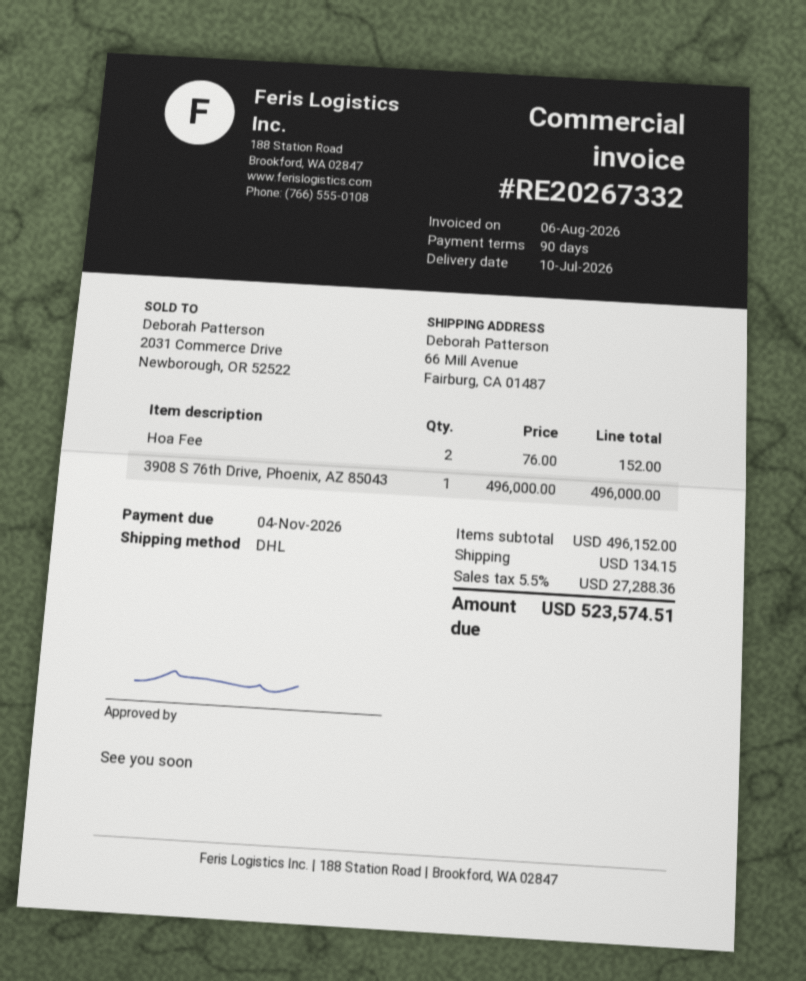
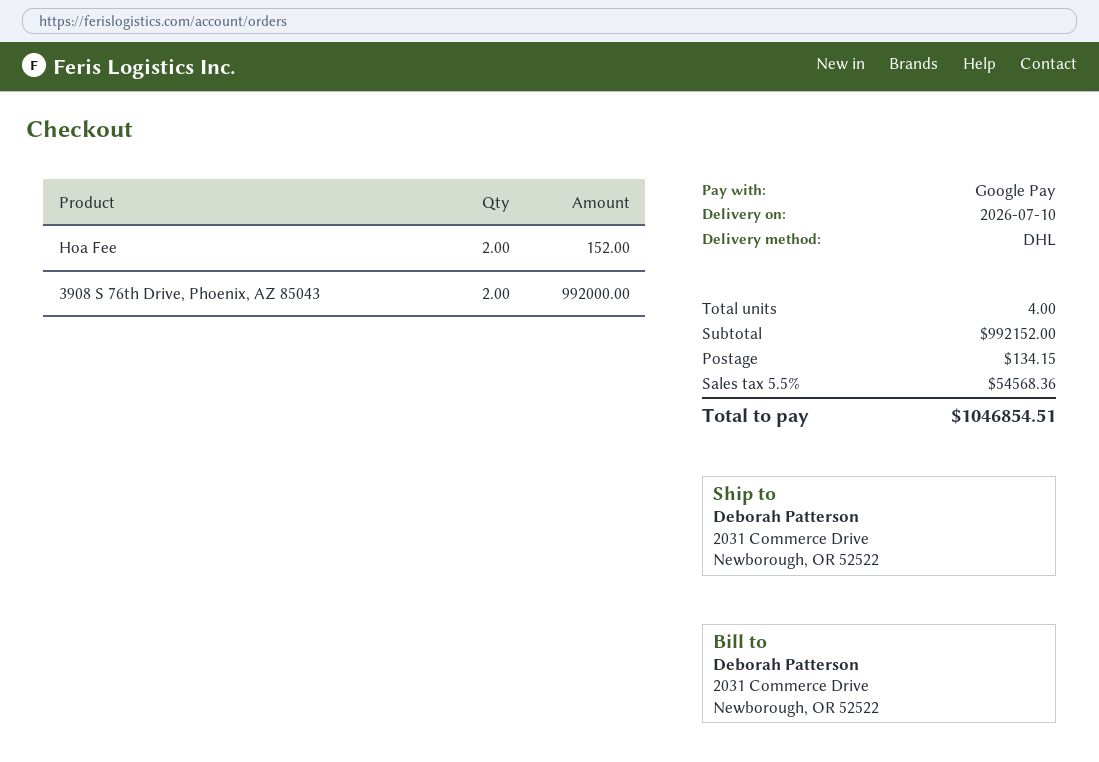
ship to: 66 Mill Avenue, Fairburg, CA 01487 -> 2031 Commerce Drive, Newborough, OR 52522
3908 S 76th Drive, Phoenix, AZ 85043: 1 for 496000.00 -> 2 for 992000.00
subtotal: 496152.00 -> 992152.00
tax: 5.5% = 27288.36 -> 5.5% = 54568.36
total: 523574.51 -> 1046854.51

